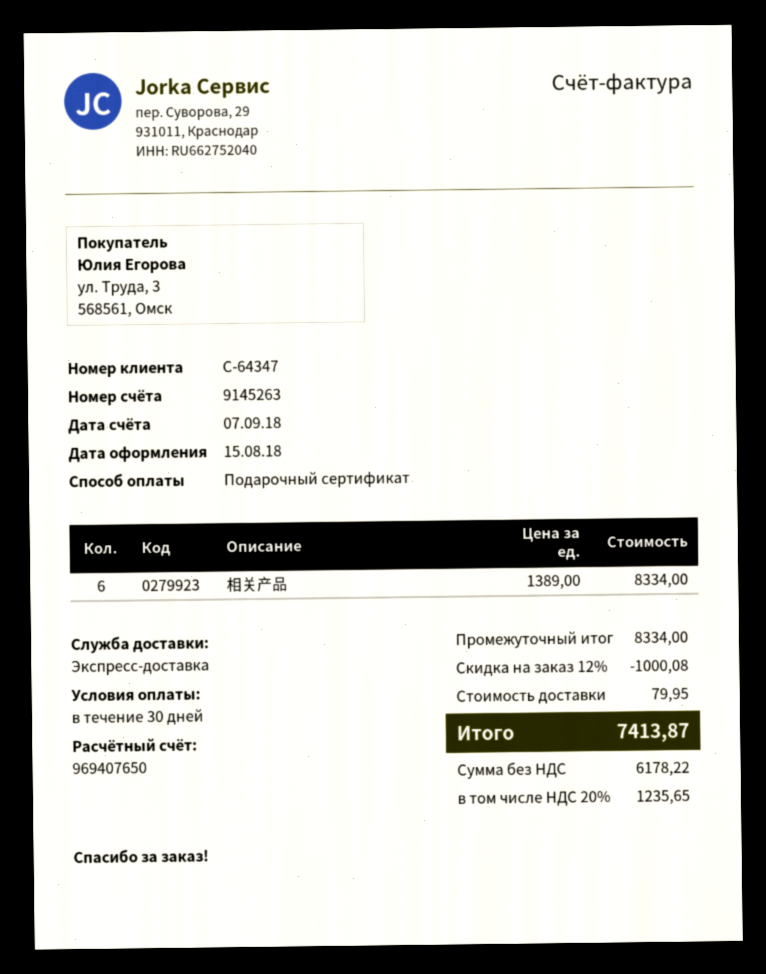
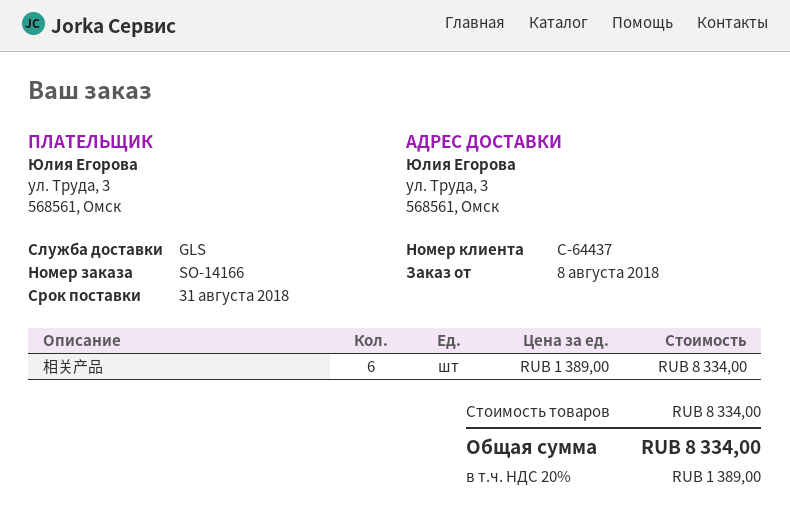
order date: 2018-08-15 -> 2018-08-08
customer number: C-64347 -> C-64437
shipping method: express -> GLS
discount: 12% = 1000.08 -> none
shipping: 79.95 -> none
tax: 20% = 1235.65 -> 20% = 1389.00
total: 7413.87 -> 8334.00

